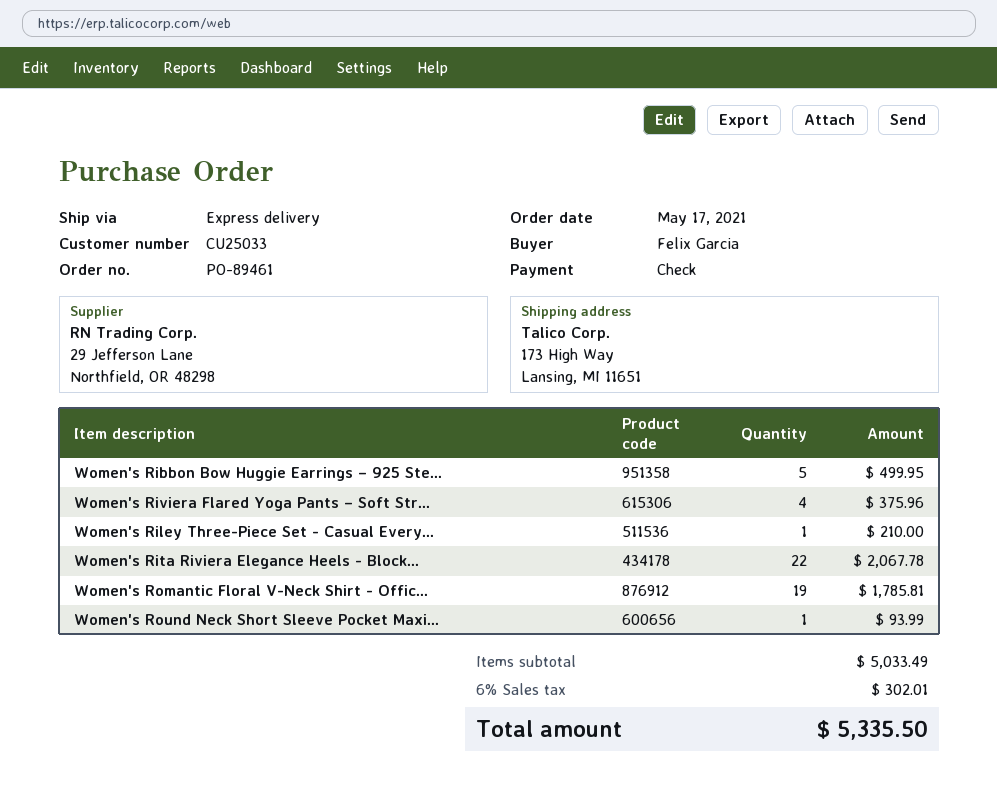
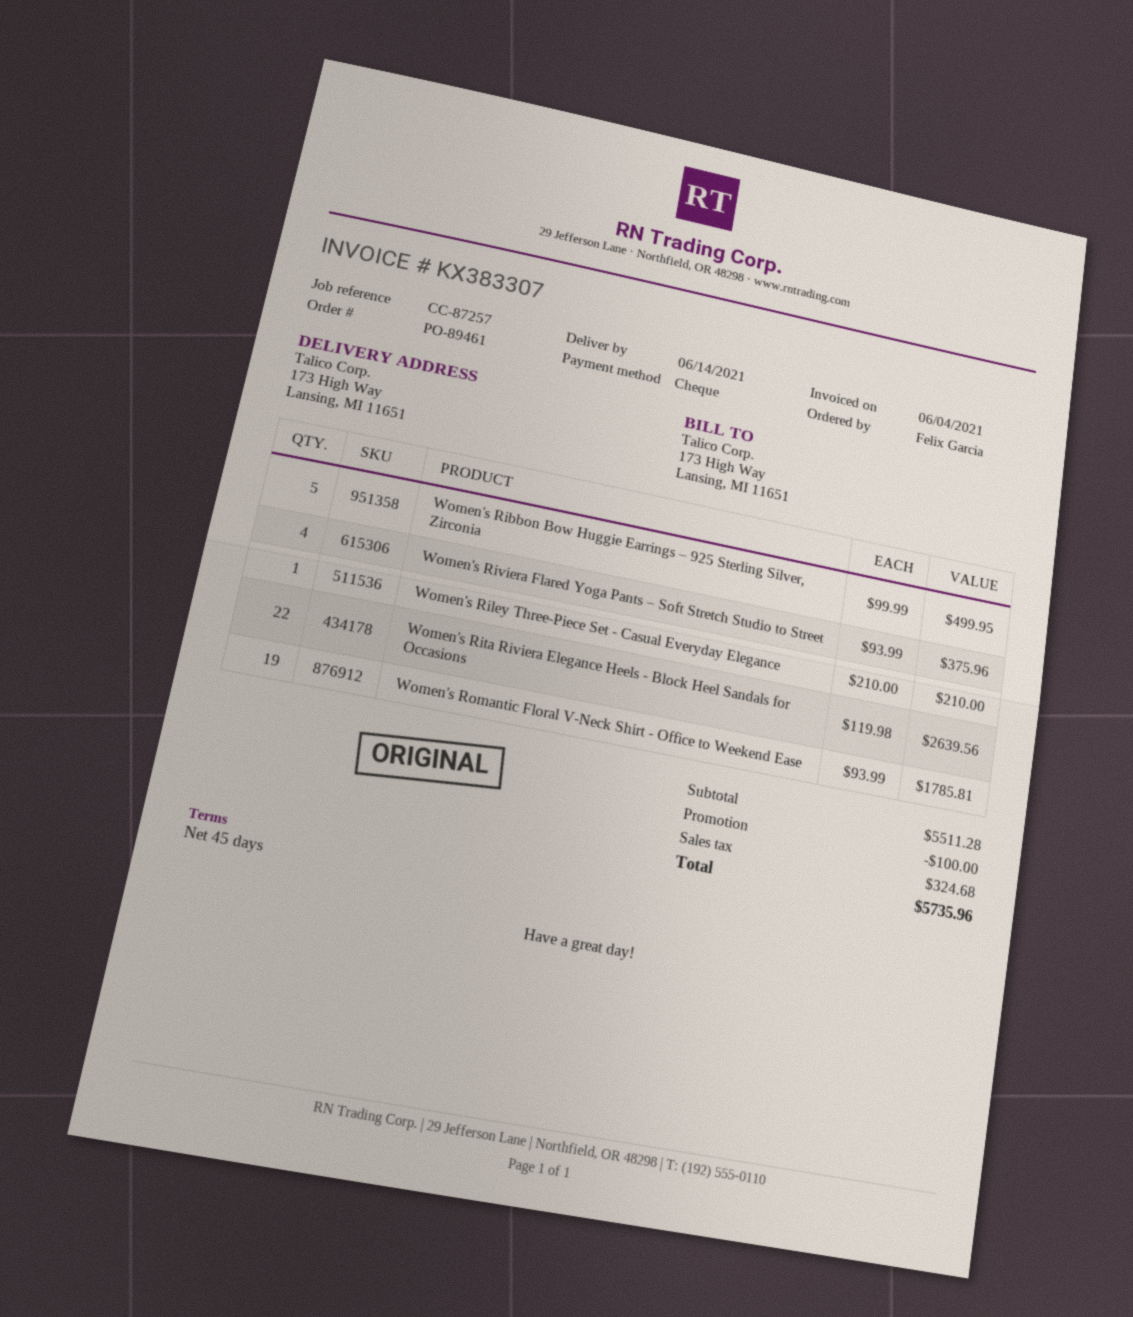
Women's Rita Riviera Elegance Heels - Block...: 22 for 2067.78 -> 22 for 2639.56
Women's Round Neck Short Sleeve Pocket Maxi...: 1 for 93.99 -> none
subtotal: 5033.49 -> 5511.28
discount: none -> 100.00
tax: 302.01 -> 324.68
total: 5335.50 -> 5735.96

